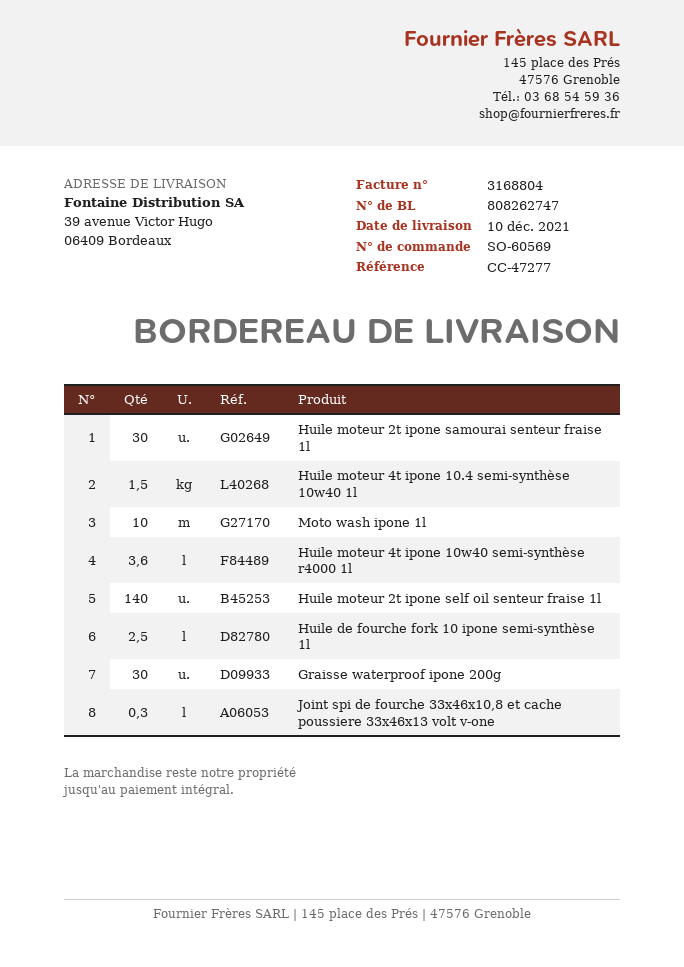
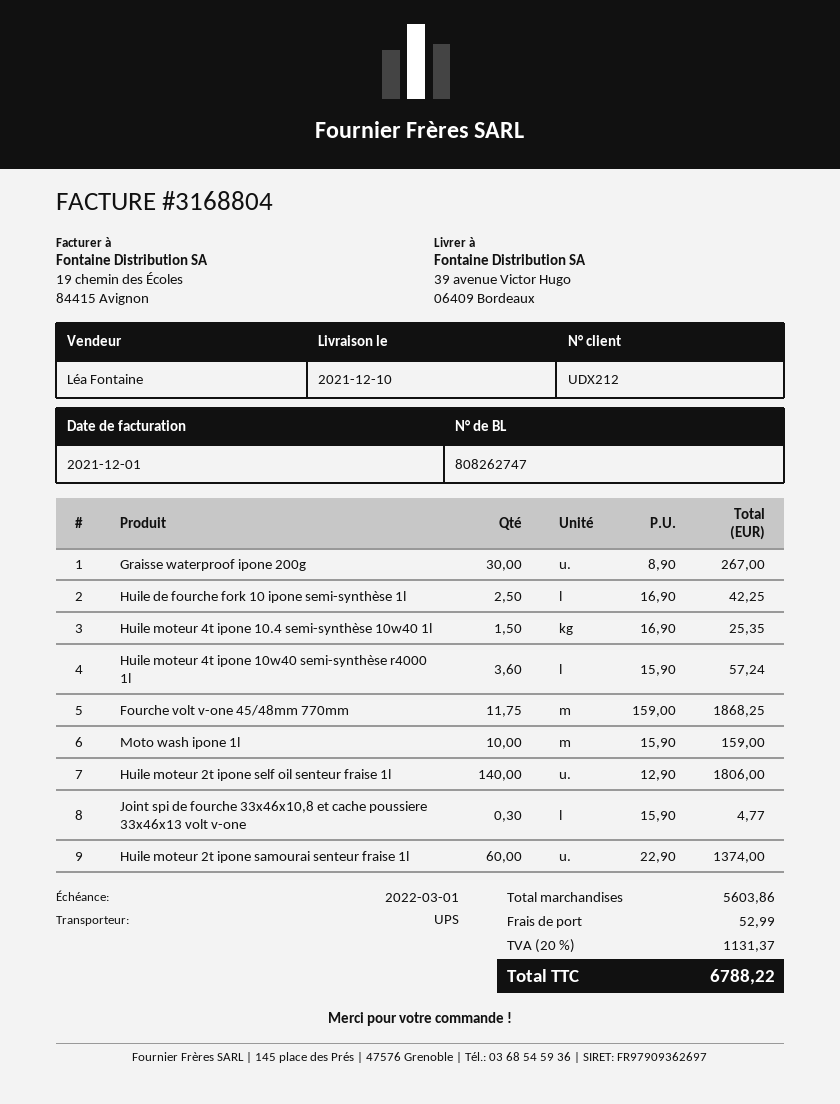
Huile moteur 2t ipone samourai senteur fraise 1l: 30 -> 60
Fourche volt v-one 45/48mm 770mm: none -> 11.75

